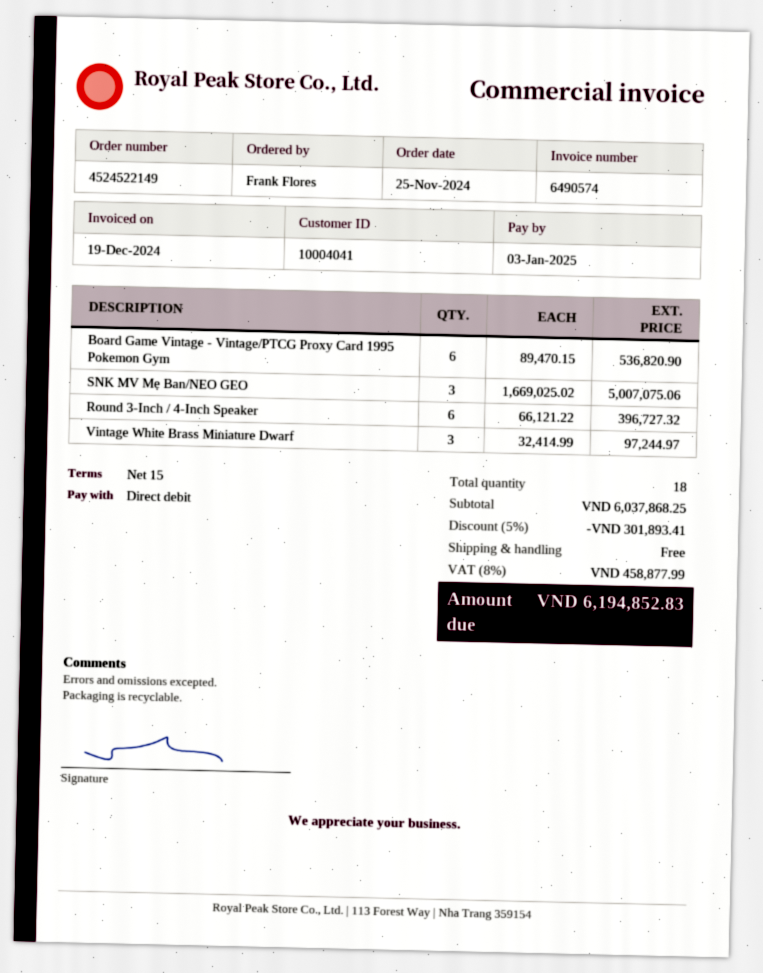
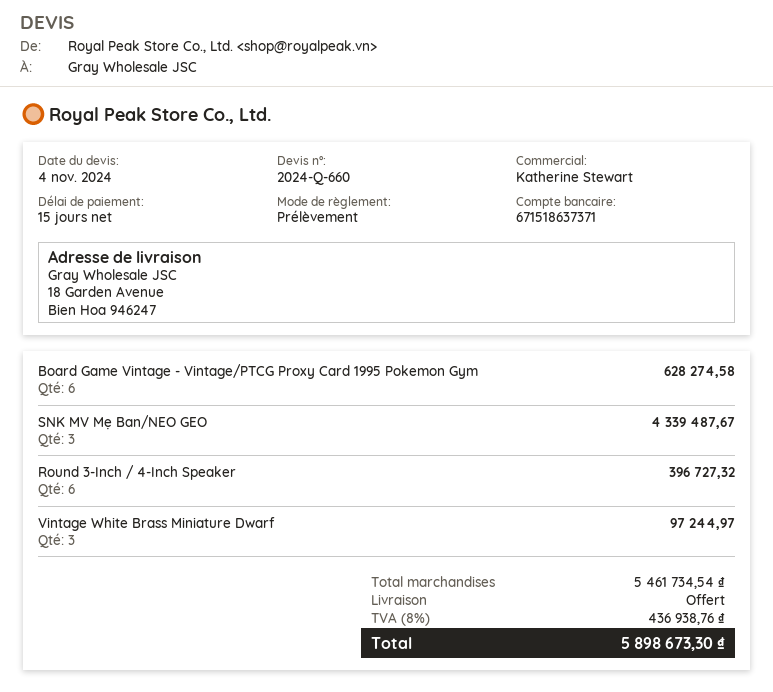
Board Game Vintage - Vintage/PTCG Proxy Card 1995 Pokemon Gym: 6 for 536820.90 -> 6 for 628274.58
SNK MV Mẹ Ban/NEO GEO: 3 for 5007075.06 -> 3 for 4339487.67
subtotal: 6037868.25 -> 5461734.54
discount: 5% = 301893.41 -> none
tax: 8% = 458877.99 -> 8% = 436938.76
total: 6194852.83 -> 5898673.30

